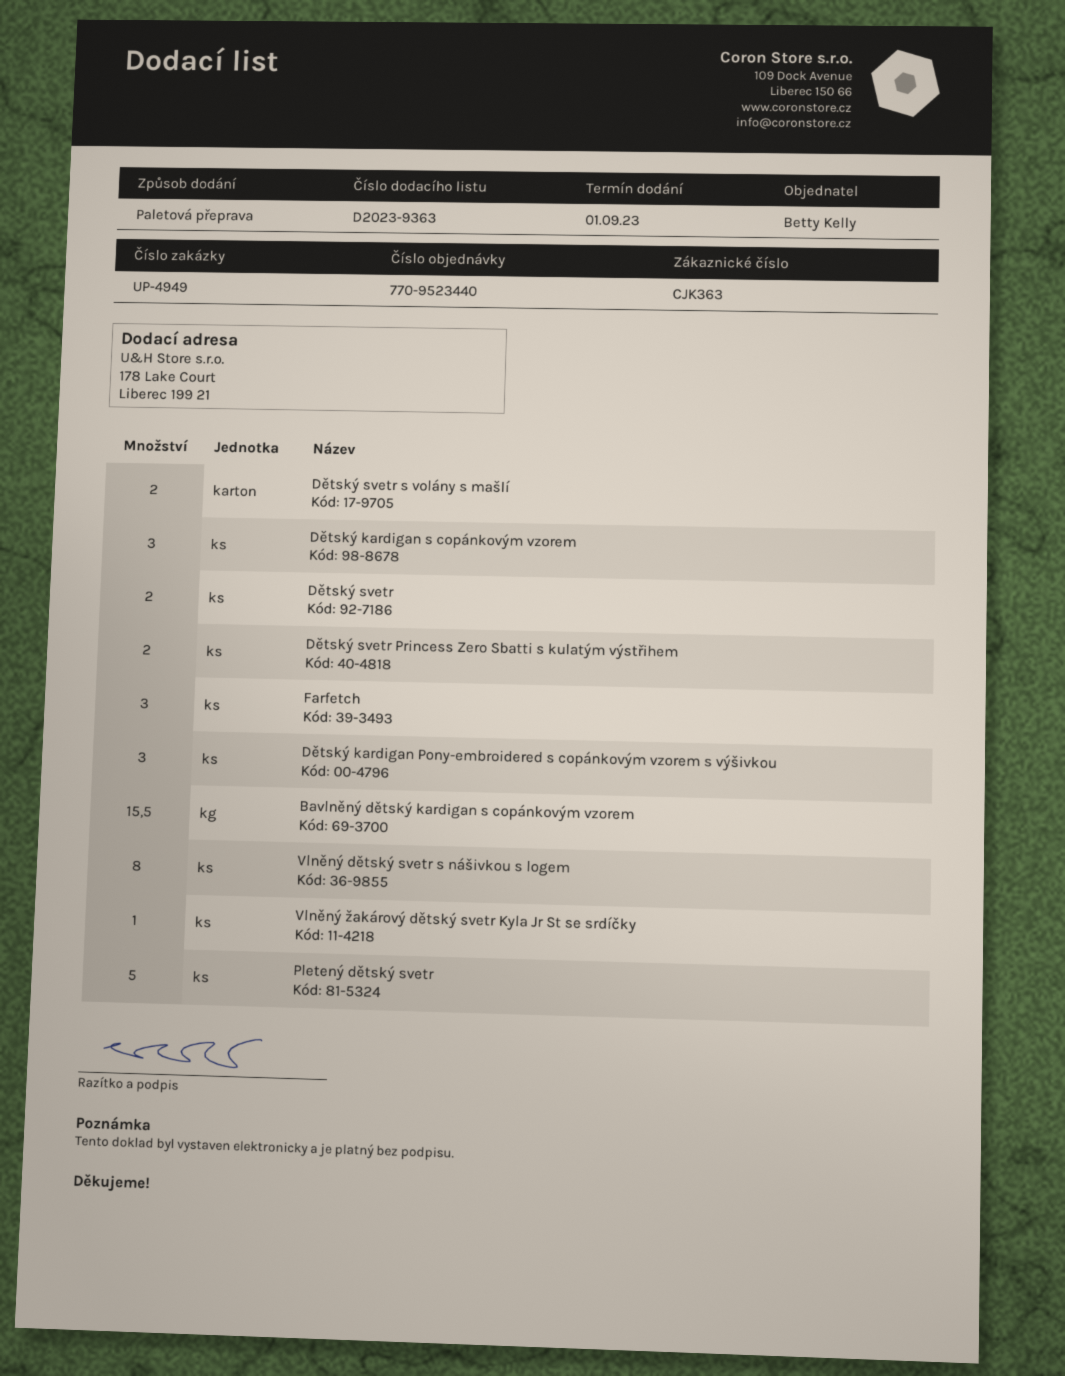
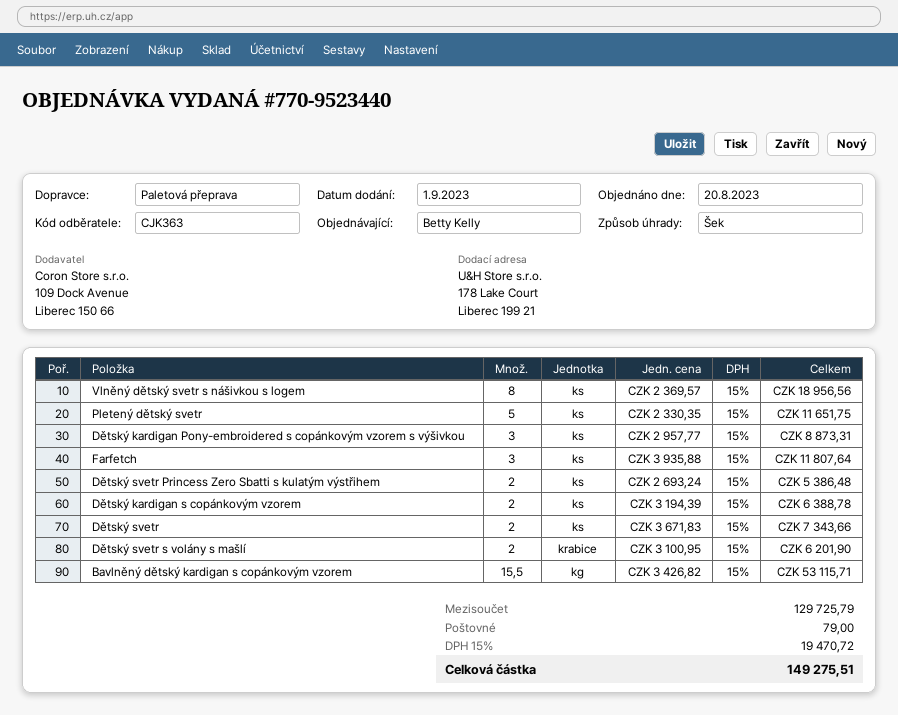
Dětský kardigan s copánkovým vzorem: 3 -> 2
Vlněný žakárový dětský svetr Kyla Jr St se srdíčky: 1 -> none

